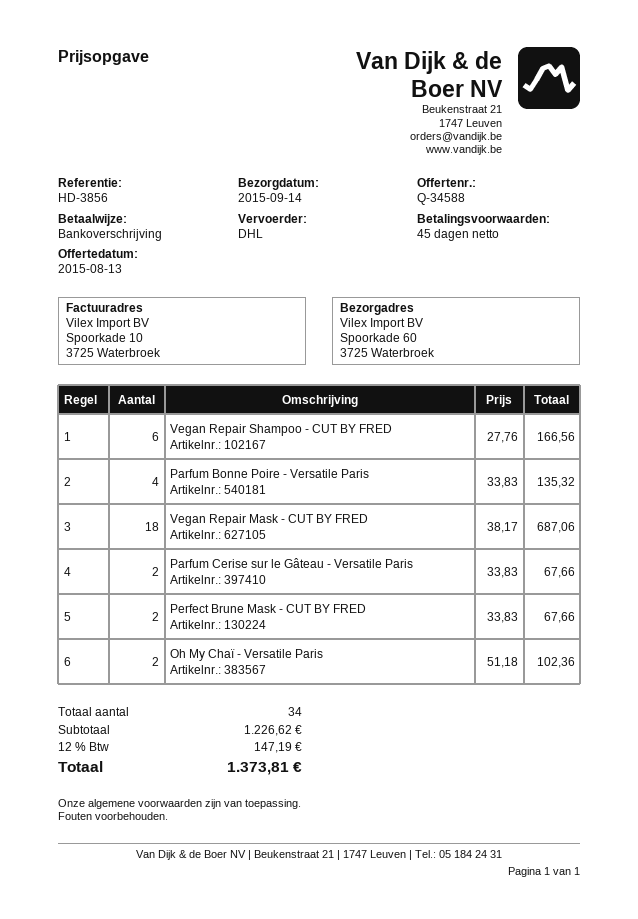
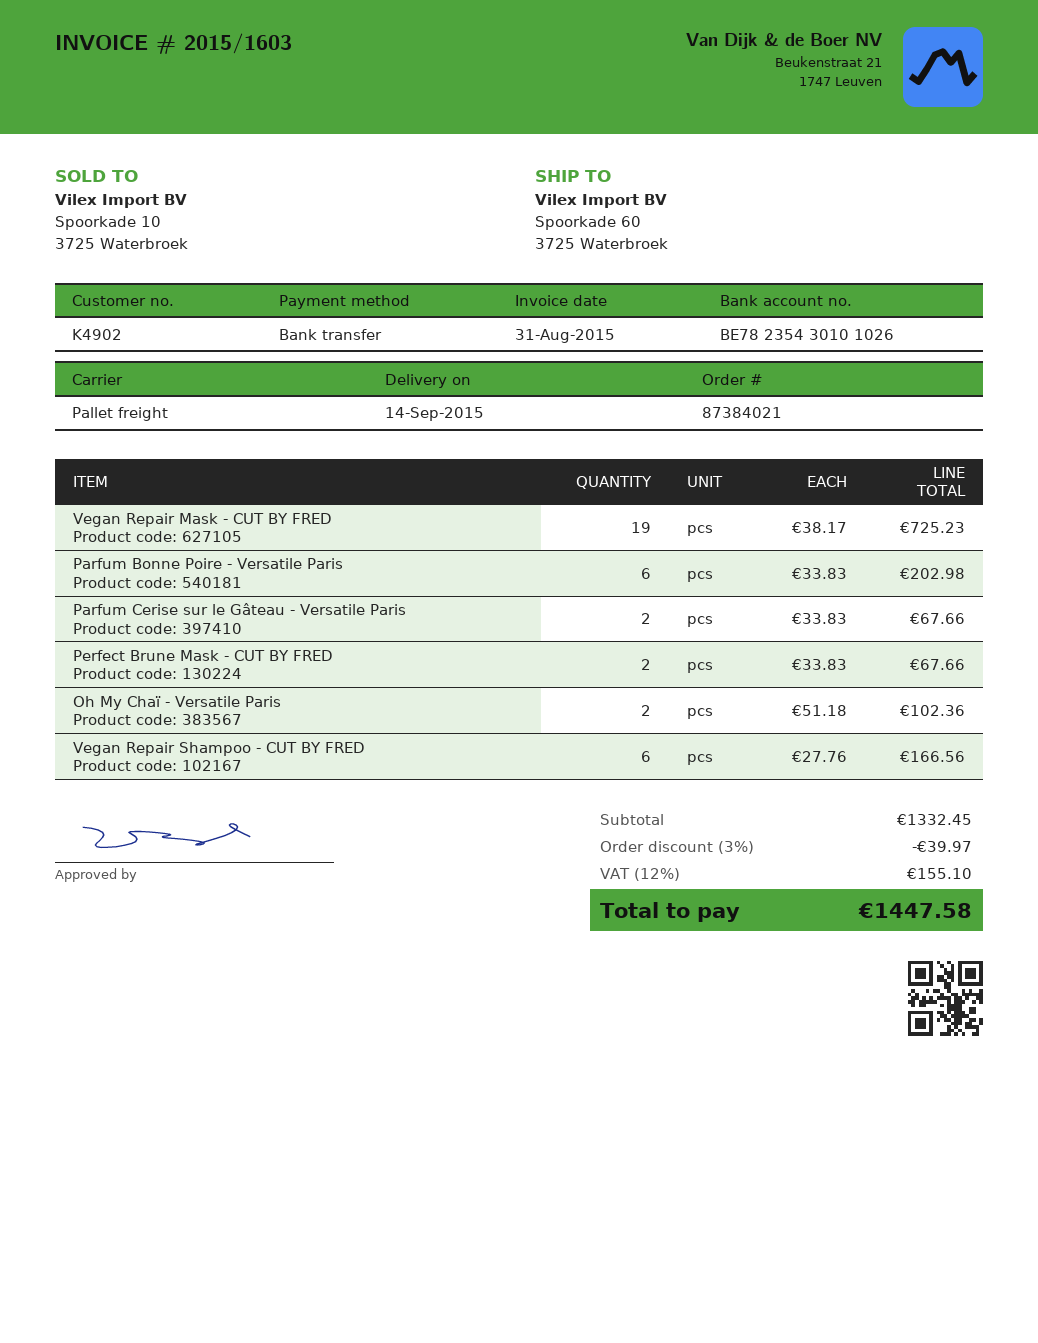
shipping method: DHL -> pallet freight
Parfum Bonne Poire - Versatile Paris: 4 x 33.83 = 135.32 -> 6 x 33.83 = 202.98
Vegan Repair Mask - CUT BY FRED: 18 x 38.17 = 687.06 -> 19 x 38.17 = 725.23
subtotal: 1226.62 -> 1332.45
discount: none -> 3% = 39.97
tax: 12% = 147.19 -> 12% = 155.10
total: 1373.81 -> 1447.58

